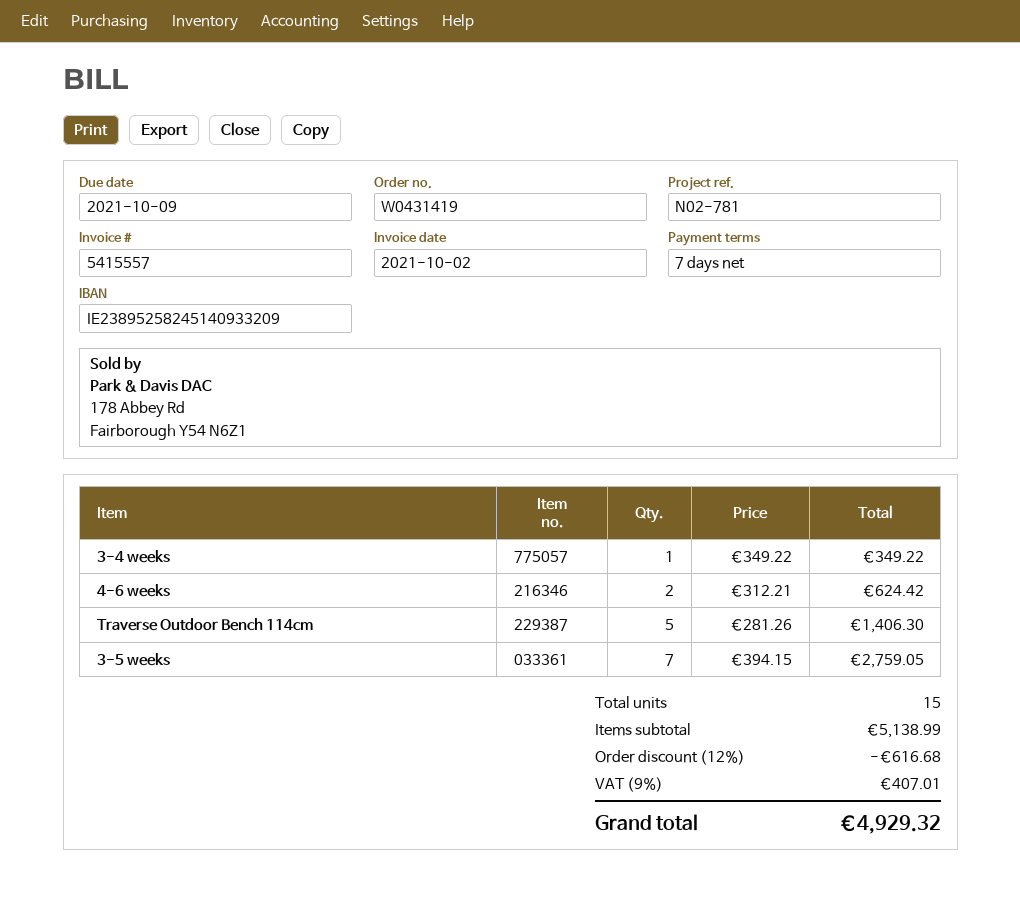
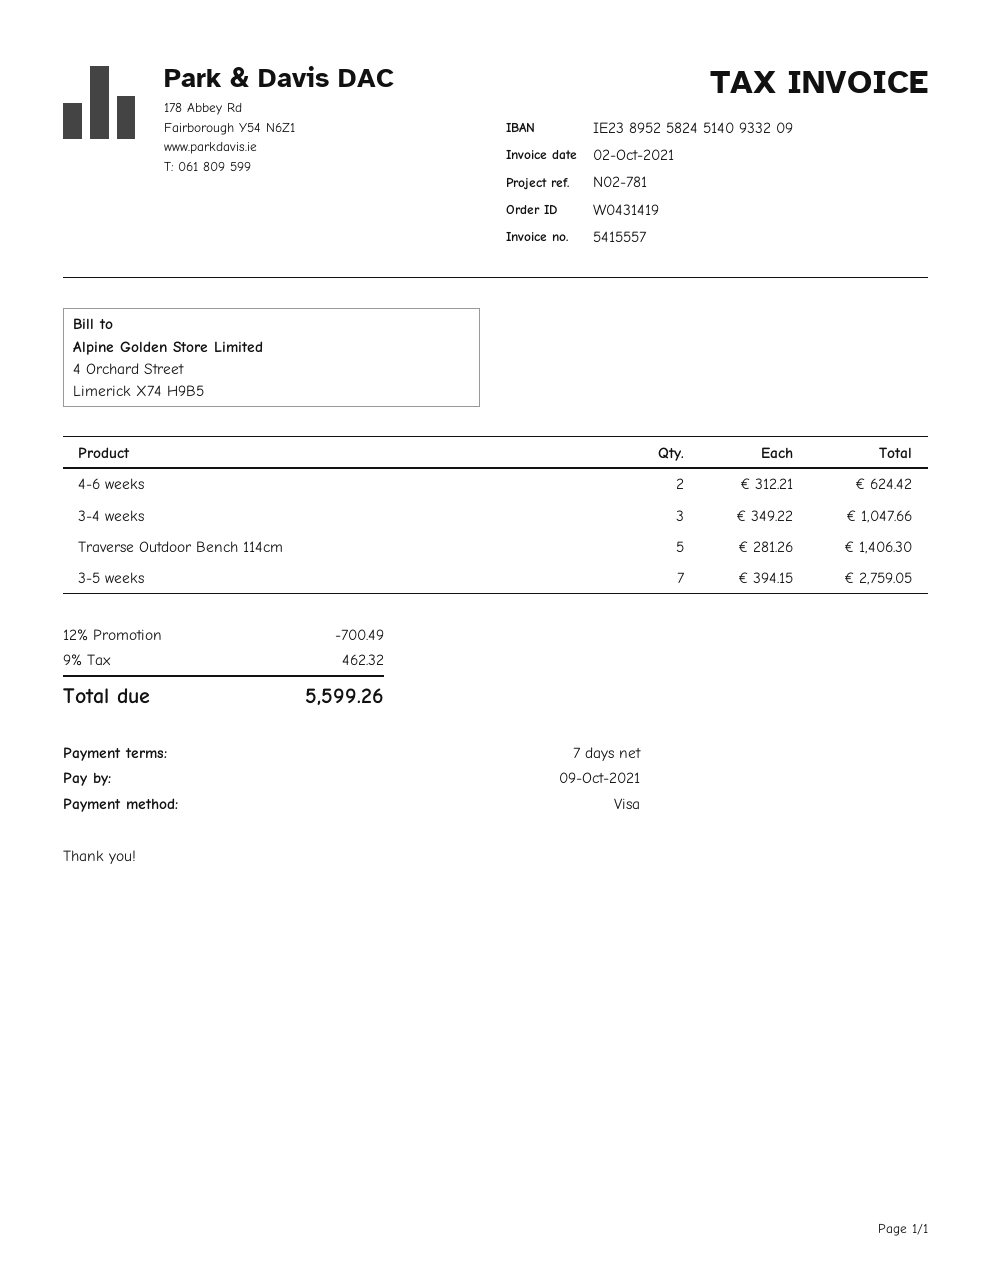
3-4 weeks: 1 x 349.22 = 349.22 -> 3 x 349.22 = 1047.66
discount: 12% = 616.68 -> 12% = 700.49
tax: 9% = 407.01 -> 9% = 462.32
total: 4929.32 -> 5599.26

